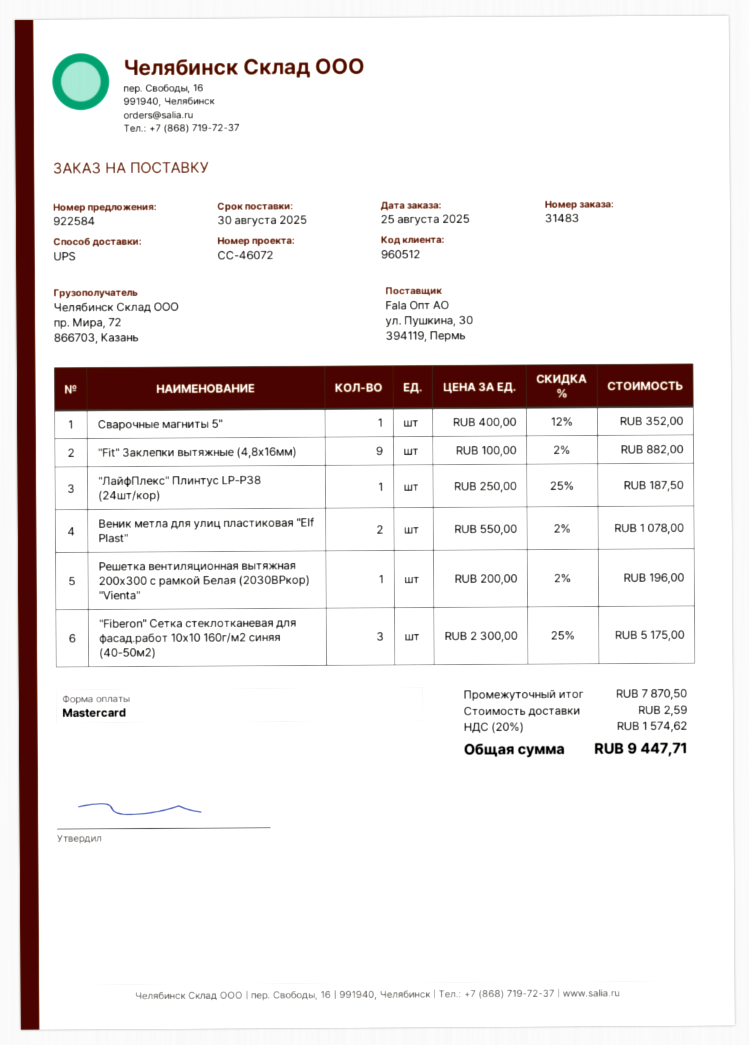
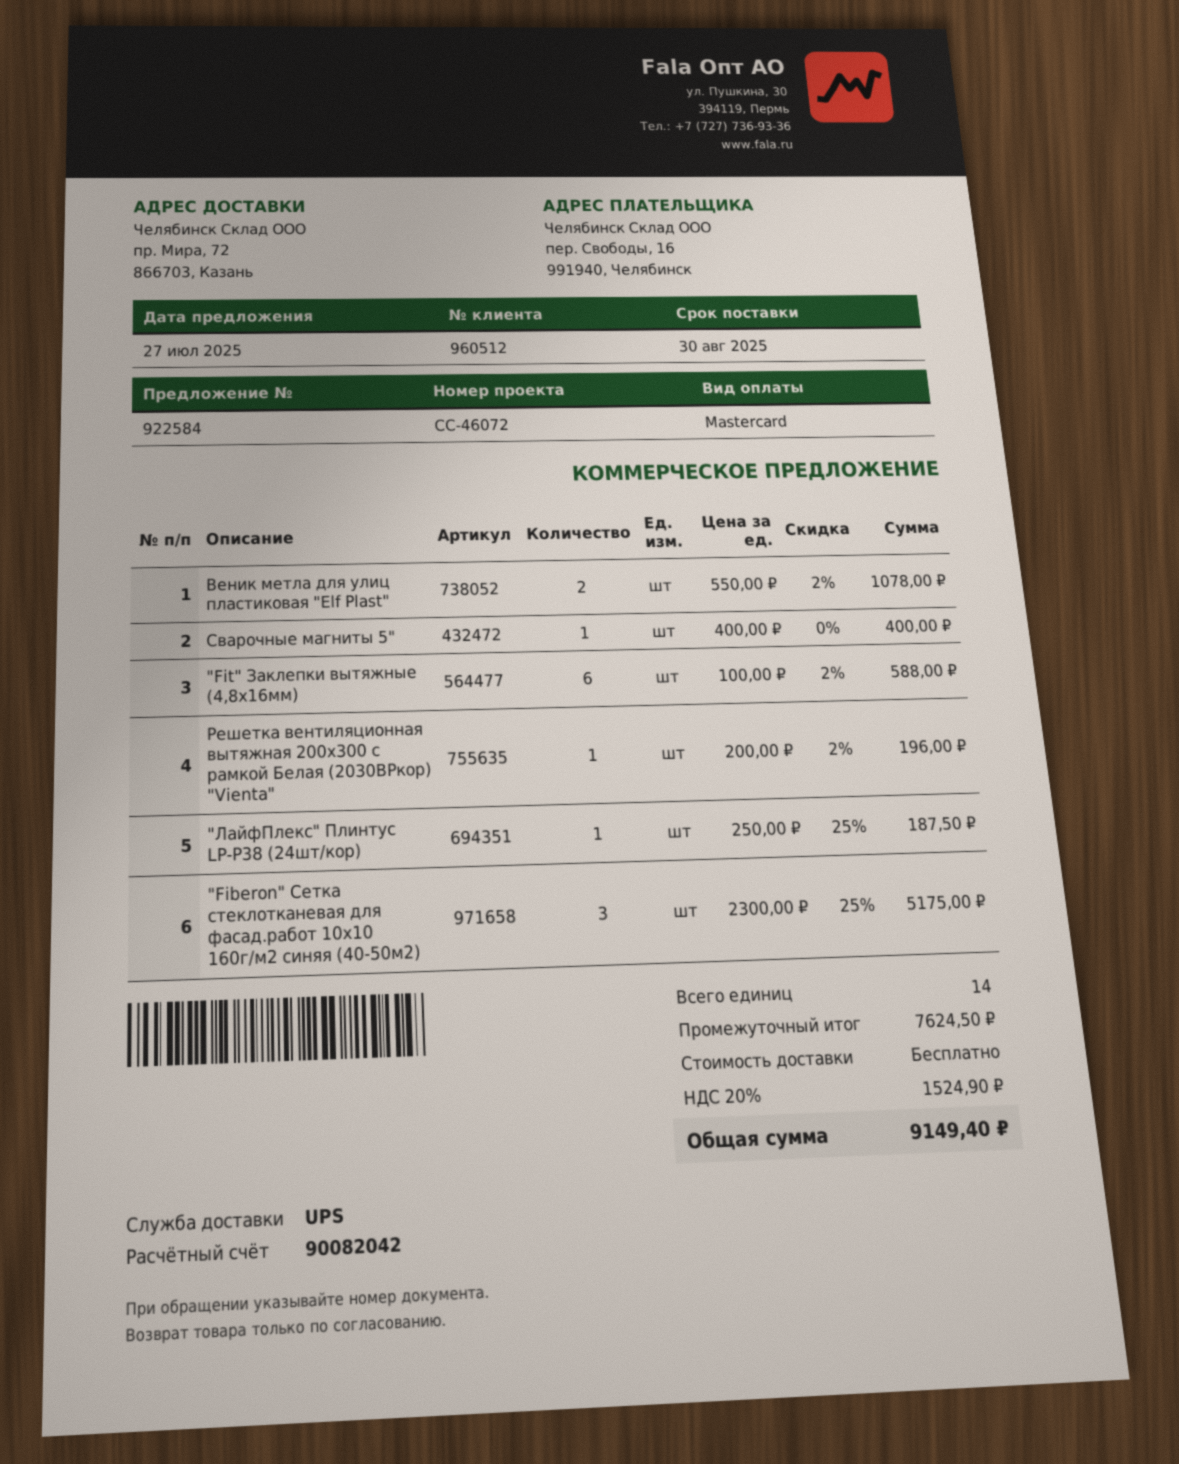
Сварочные магниты 5": 1 x 400.00 - 12% = 352.00 -> 1 x 400.00 = 400.00
"Fit" Заклепки вытяжные (4,8х16мм): 9 x 100.00 - 2% = 882.00 -> 6 x 100.00 - 2% = 588.00
subtotal: 7870.50 -> 7624.50
shipping: 2.59 -> 0.00
tax: 20% = 1574.62 -> 20% = 1524.90
total: 9447.71 -> 9149.40

